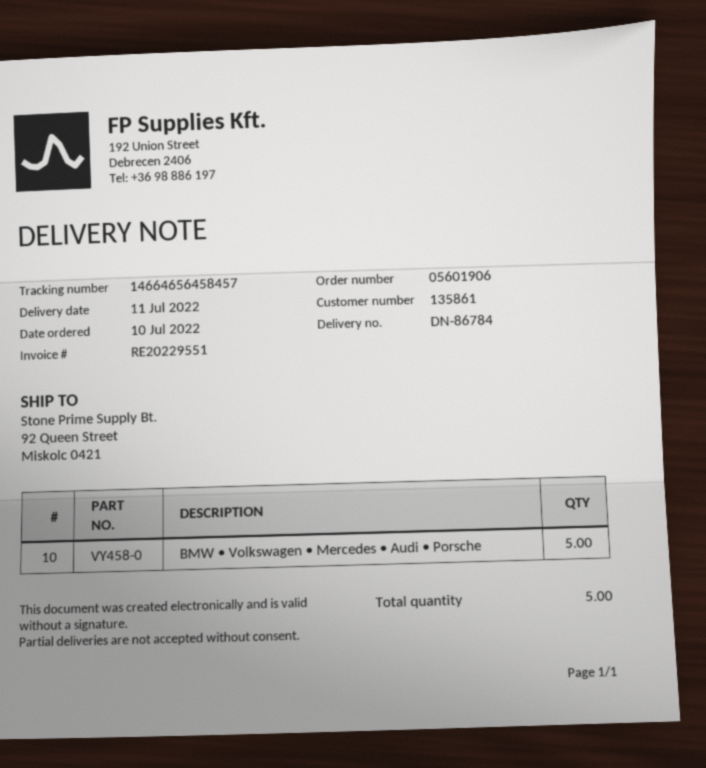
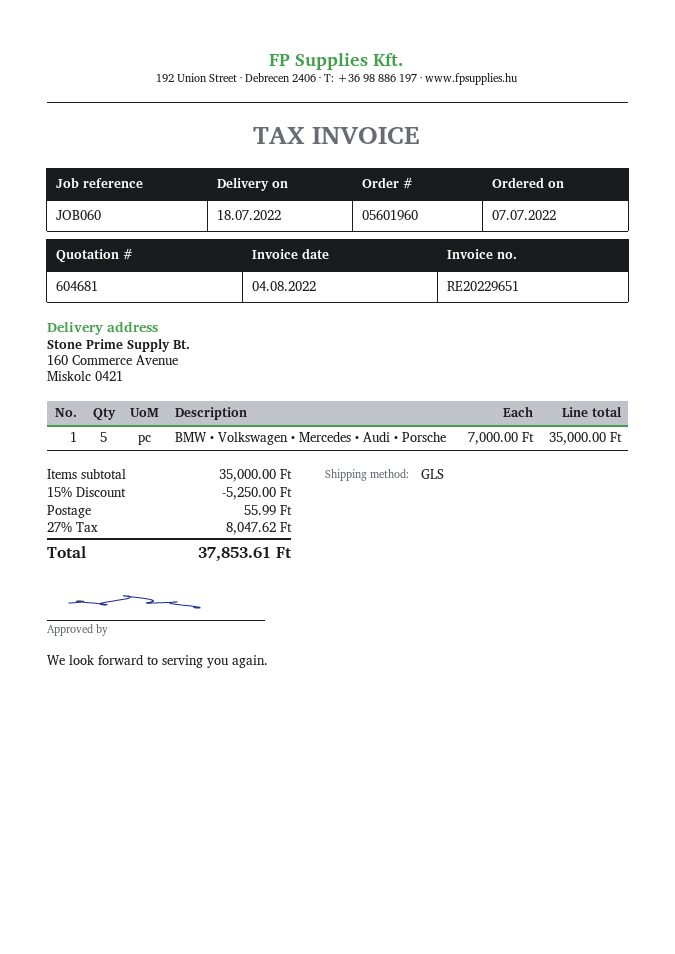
order number: 05601906 -> 05601960
order date: 2022-07-10 -> 2022-07-07
delivery date: 2022-07-11 -> 2022-07-18
invoice number: RE20229551 -> RE20229651
ship to: 92 Queen Street, Miskolc 0421 -> 160 Commerce Avenue, Miskolc 0421

